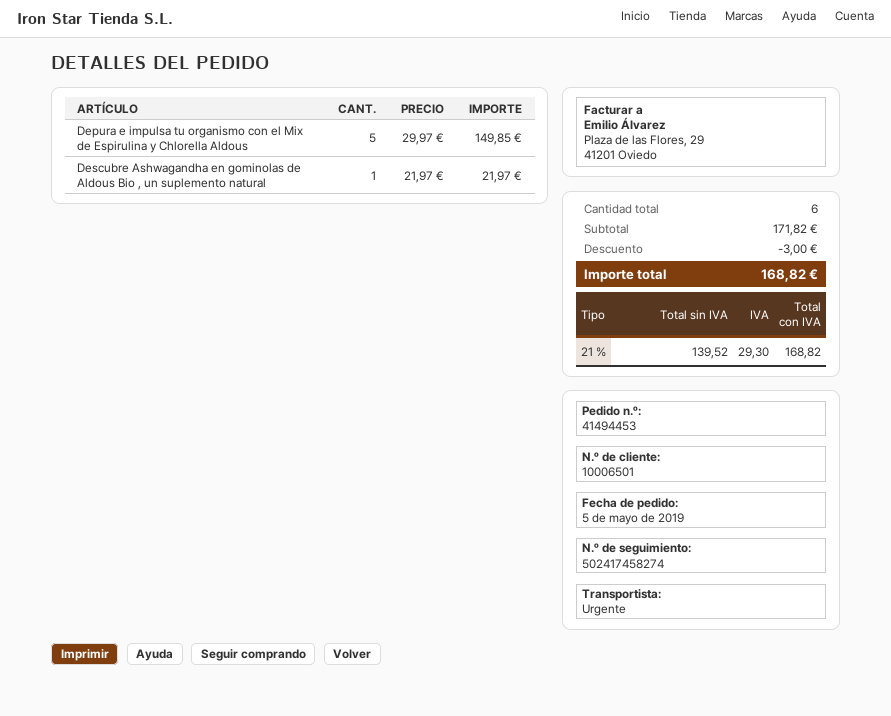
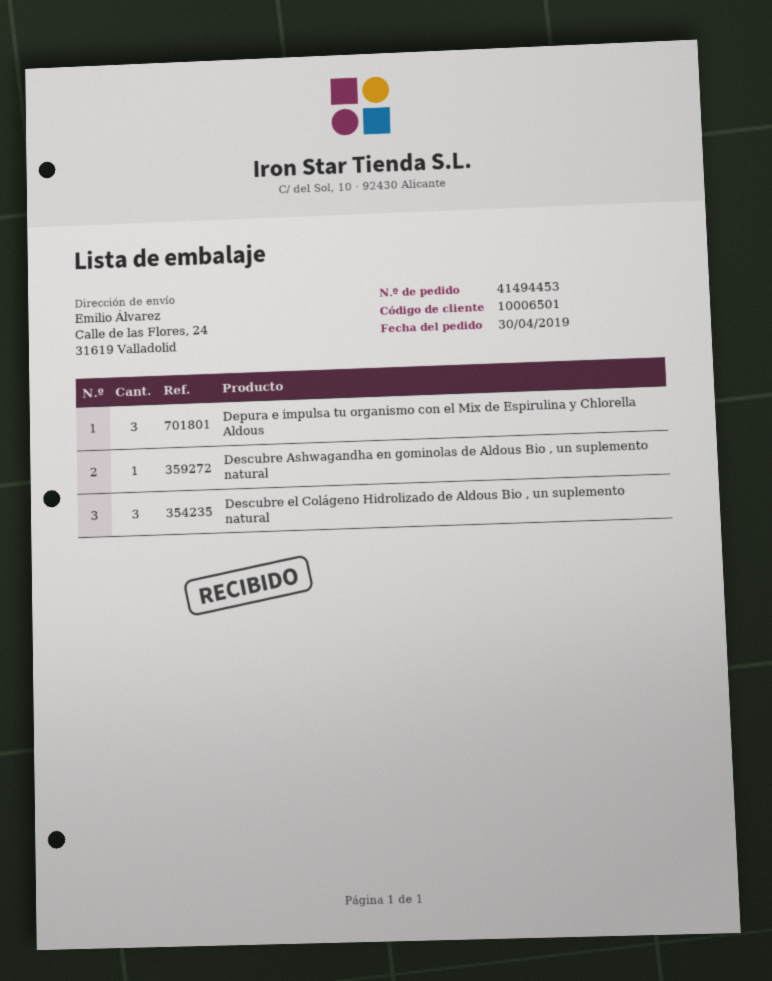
order date: 2019-05-05 -> 2019-04-30
Depura e impulsa tu organismo con el Mix de Espirulina y Chlorella Aldous: 5 -> 3
Descubre el Colágeno Hidrolizado de Aldous Bio , un suplemento natural: none -> 3

